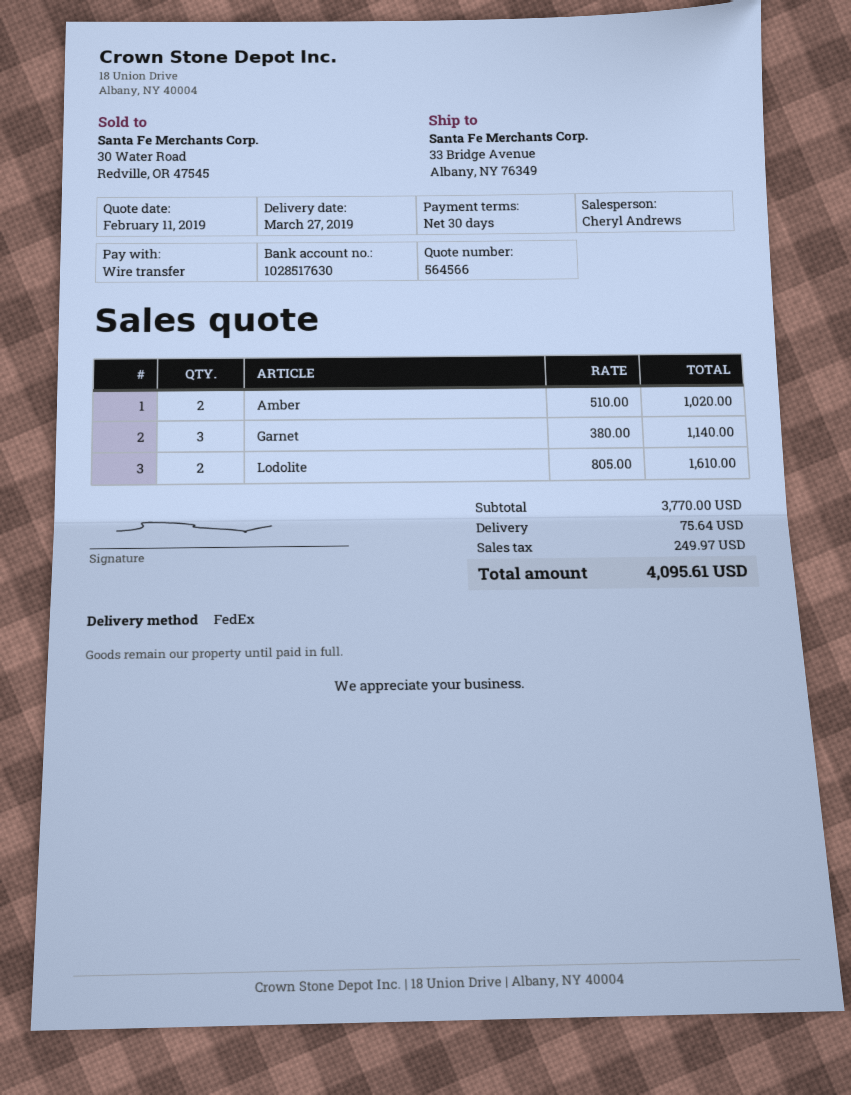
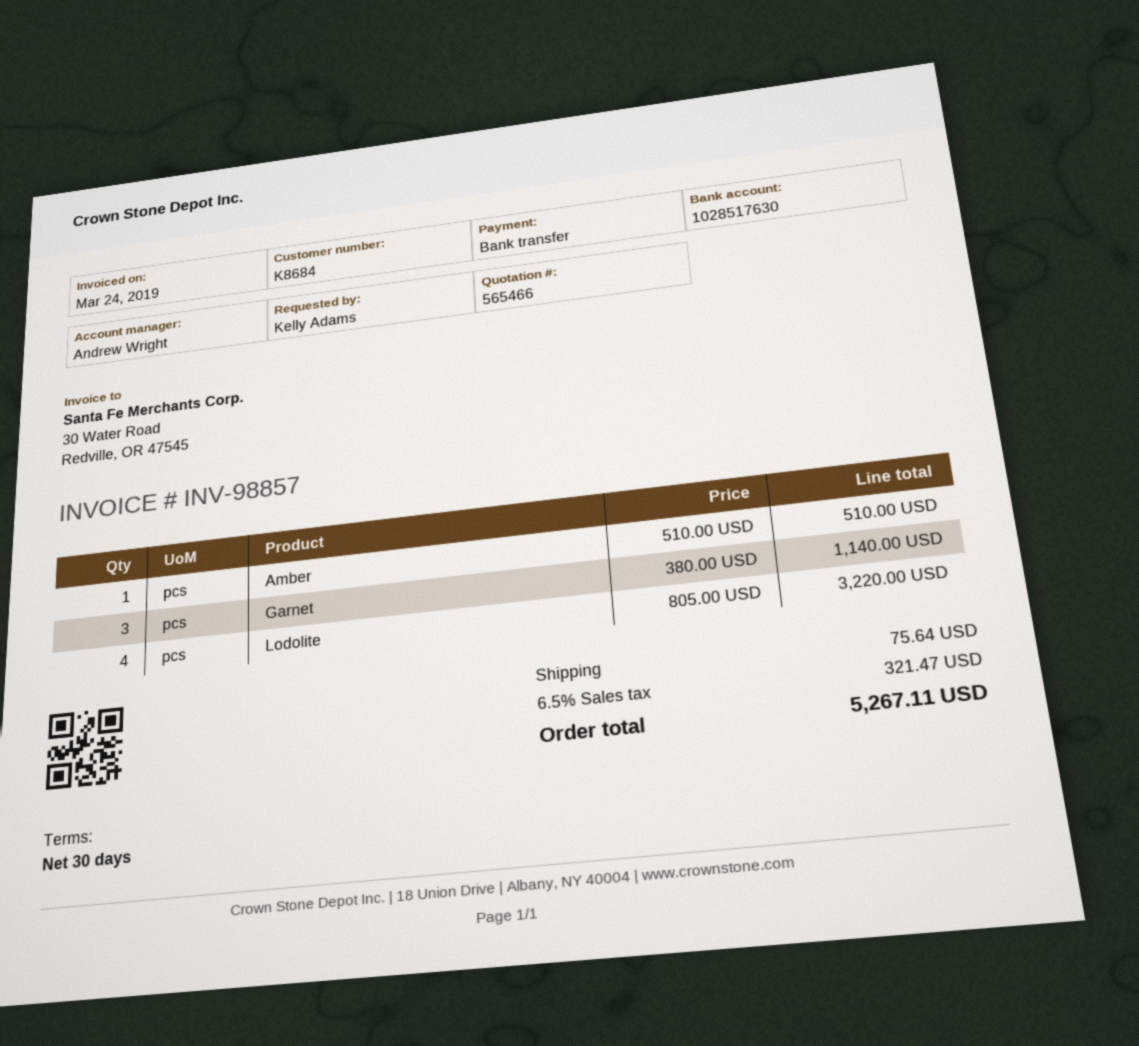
quote number: 564566 -> 565466
sales rep: Cheryl Andrews -> Andrew Wright
Amber: 2 x 510.00 = 1020.00 -> 1 x 510.00 = 510.00
Lodolite: 2 x 805.00 = 1610.00 -> 4 x 805.00 = 3220.00
tax: 249.97 -> 321.47
total: 4095.61 -> 5267.11

